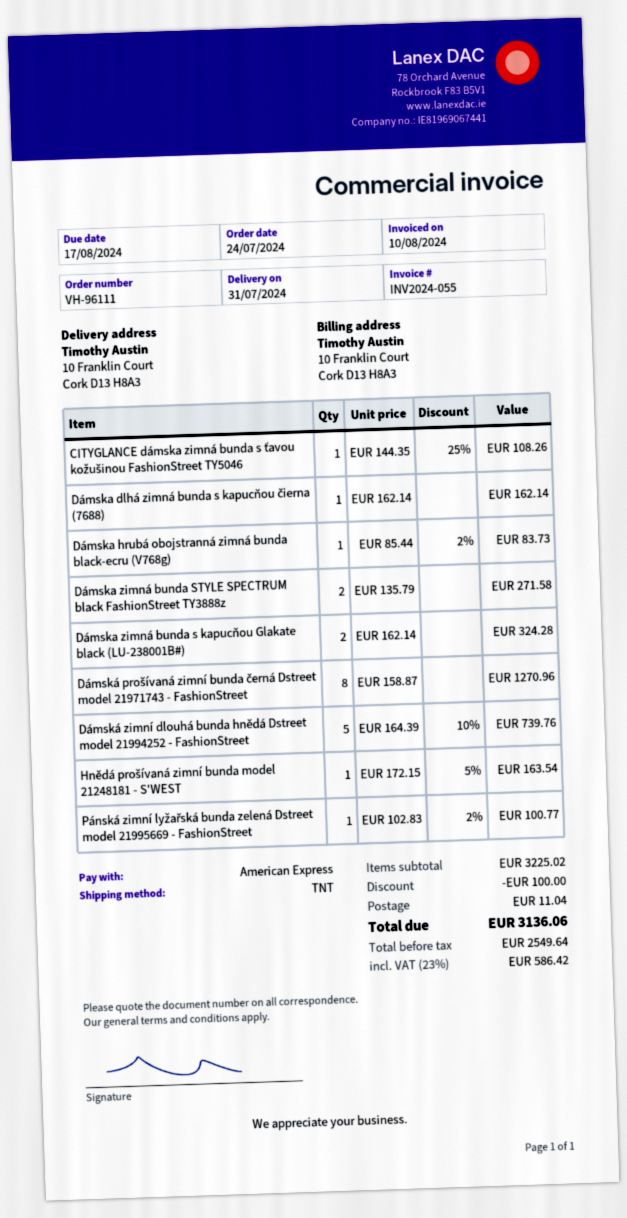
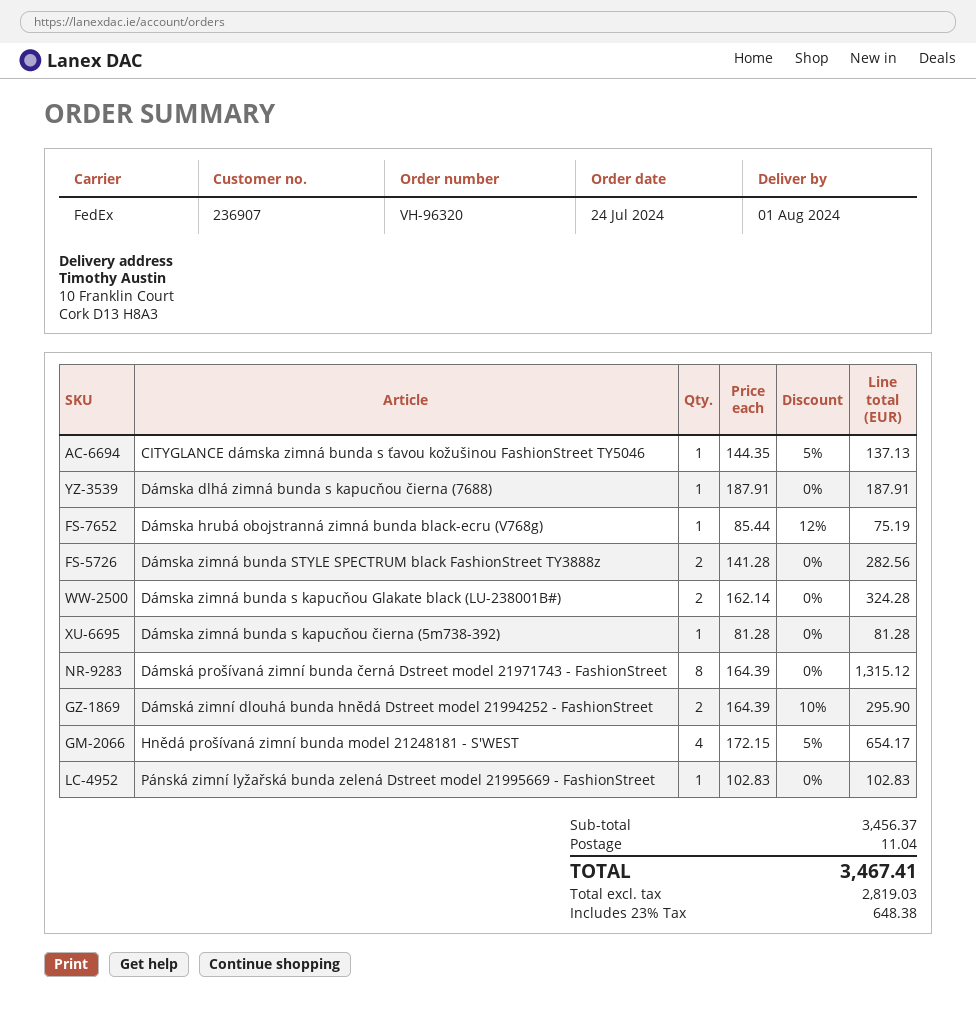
order number: VH-96111 -> VH-96320
delivery date: 2024-07-31 -> 2024-08-01
shipping method: TNT -> FedEx
CITYGLANCE dámska zimná bunda s ťavou kožušinou FashionStreet TY5046: 1 x 144.35 - 25% = 108.26 -> 1 x 144.35 - 5% = 137.13
Dámska dlhá zimná bunda s kapucňou čierna (7688): 1 x 162.14 = 162.14 -> 1 x 187.91 = 187.91
Dámska hrubá obojstranná zimná bunda black-ecru (V768g): 1 x 85.44 - 2% = 83.73 -> 1 x 85.44 - 12% = 75.19
Dámska zimná bunda STYLE SPECTRUM black FashionStreet TY3888z: 2 x 135.79 = 271.58 -> 2 x 141.28 = 282.56
Dámská prošívaná zimní bunda černá Dstreet model 21971743 - FashionStreet: 8 x 158.87 = 1270.96 -> 8 x 164.39 = 1315.12
Dámská zimní dlouhá bunda hnědá Dstreet model 21994252 - FashionStreet: 5 x 164.39 - 10% = 739.76 -> 2 x 164.39 - 10% = 295.90
Hnědá prošívaná zimní bunda model 21248181 - S'WEST: 1 x 172.15 - 5% = 163.54 -> 4 x 172.15 - 5% = 654.17
Pánská zimní lyžařská bunda zelená Dstreet model 21995669 - FashionStreet: 1 x 102.83 - 2% = 100.77 -> 1 x 102.83 = 102.83
Dámska zimná bunda s kapucňou čierna (5m738-392): none -> 1 x 81.28 = 81.28
subtotal: 3225.02 -> 3456.37
discount: 100.00 -> none
net: 2549.64 -> 2819.03
tax: 23% = 586.42 -> 23% = 648.38
total: 3136.06 -> 3467.41

